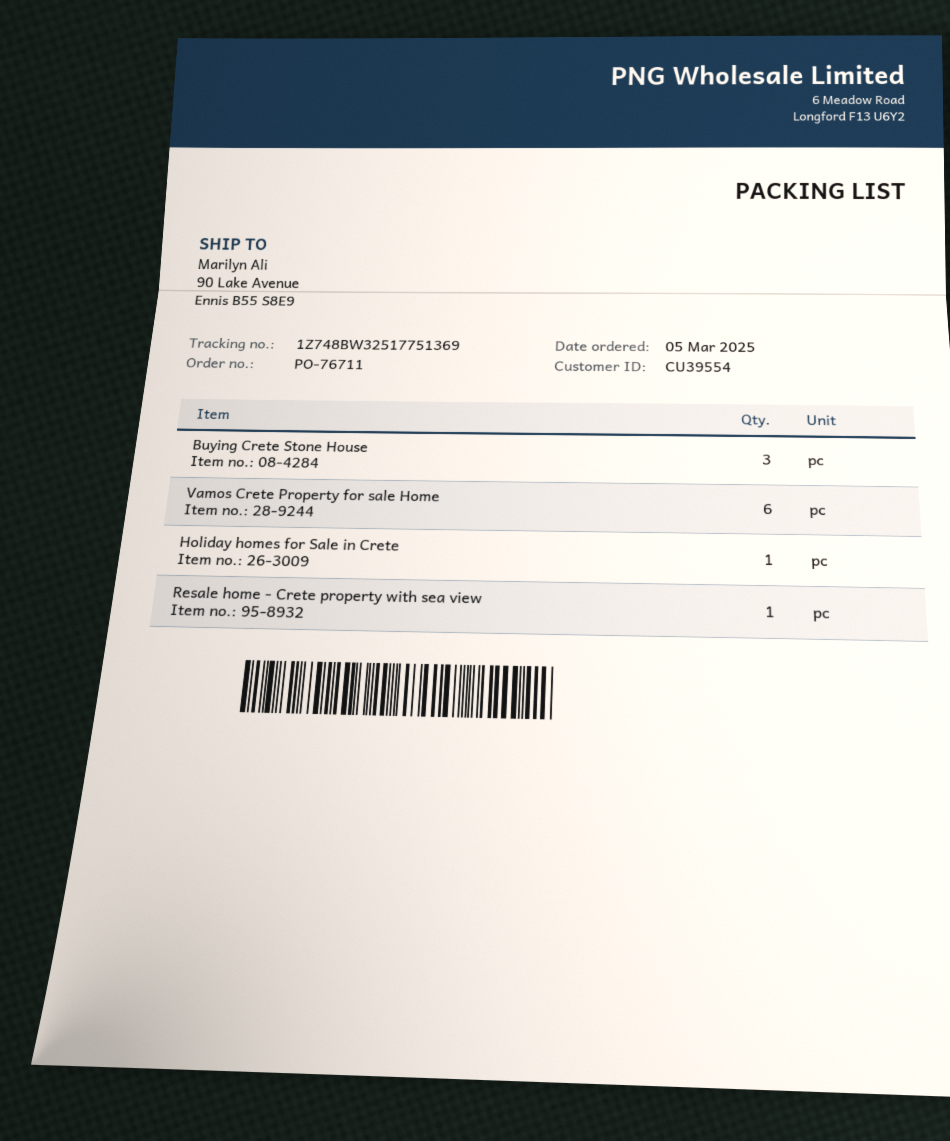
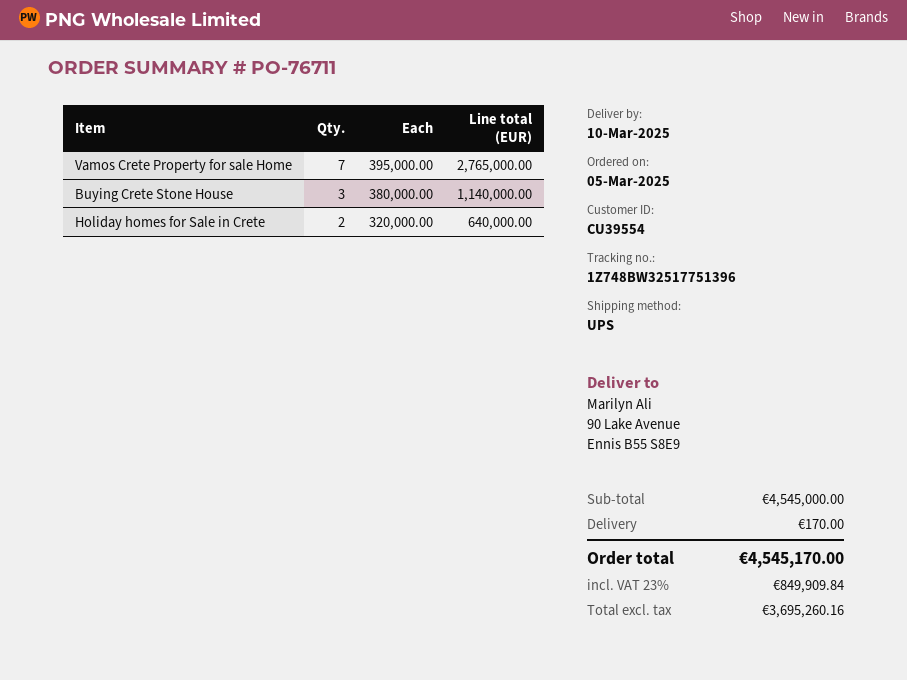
tracking number: 1Z748BW32517751369 -> 1Z748BW32517751396
Vamos Crete Property for sale Home: 6 -> 7
Holiday homes for Sale in Crete: 1 -> 2
Resale home - Crete property with sea view: 1 -> none

